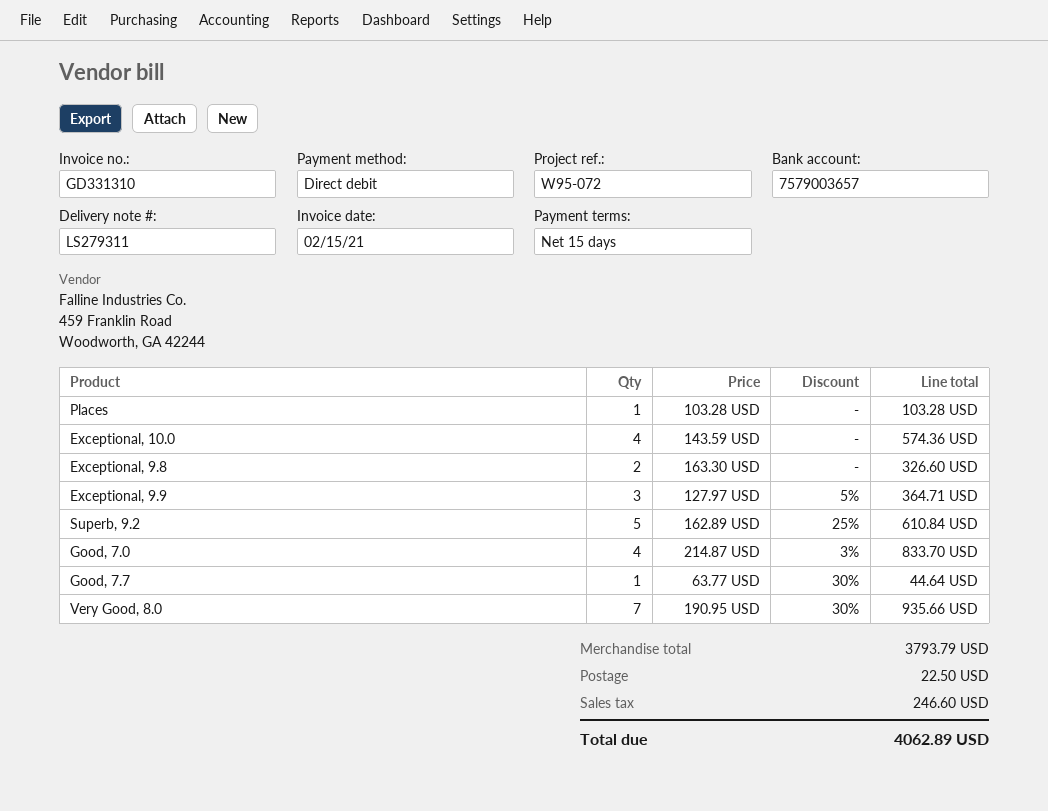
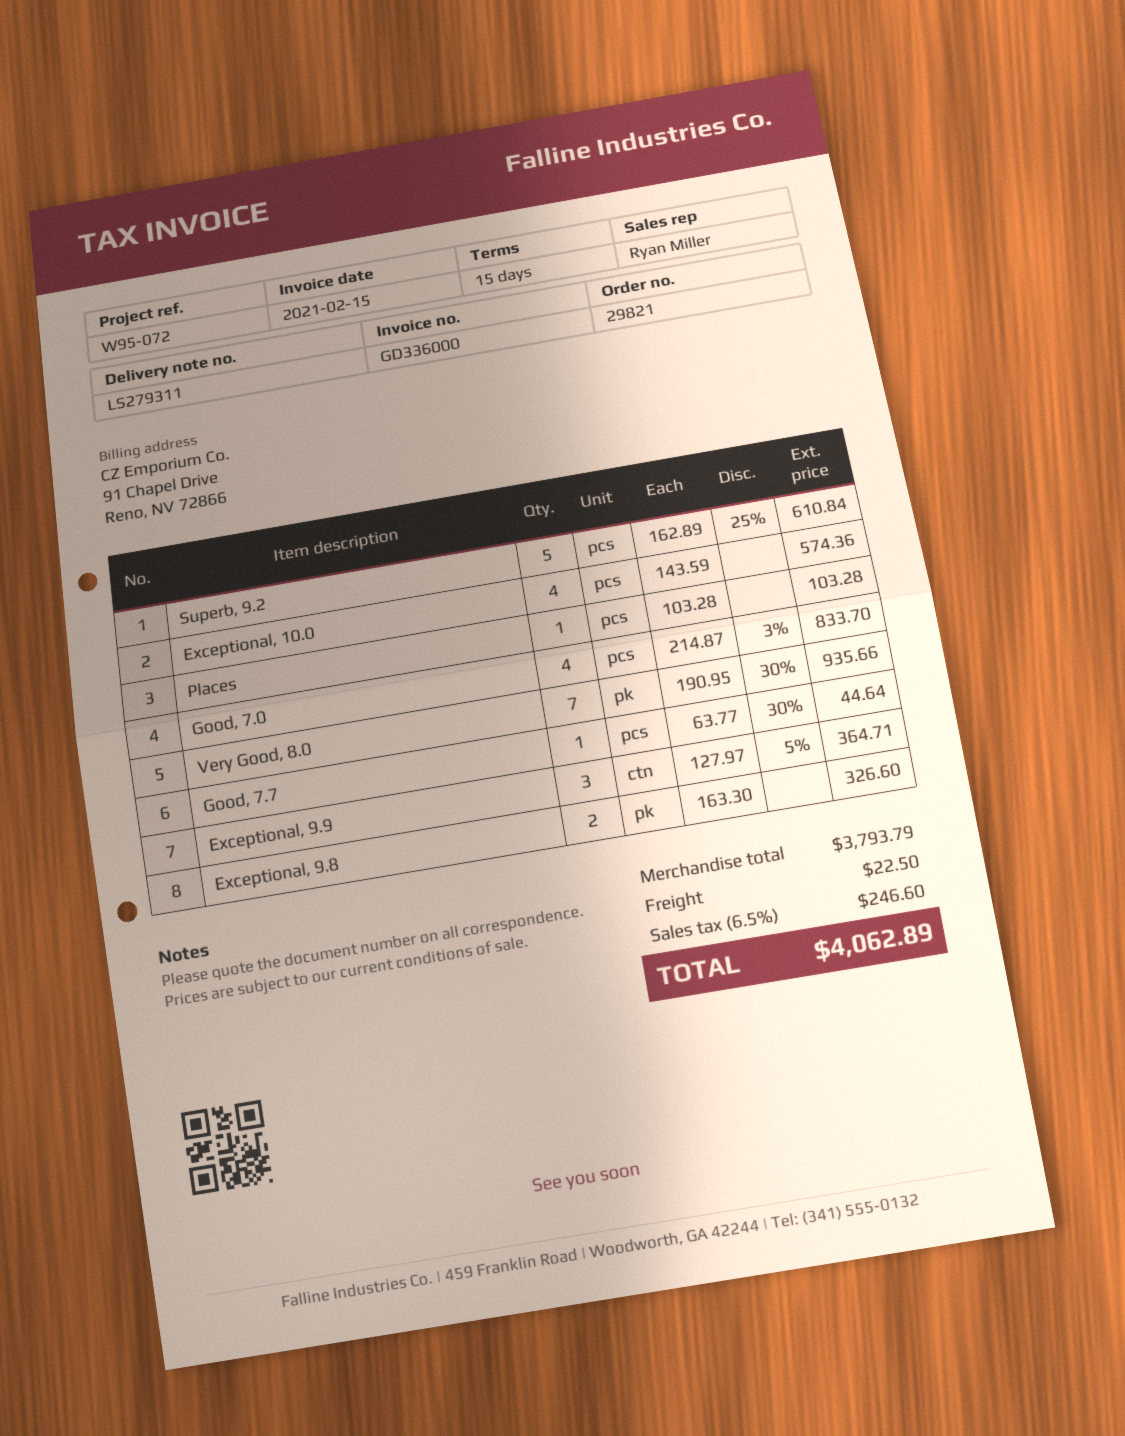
invoice number: GD331310 -> GD336000

